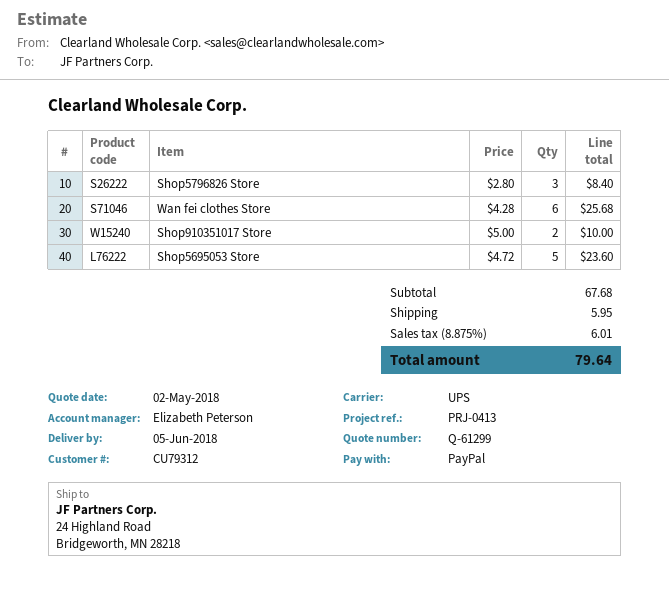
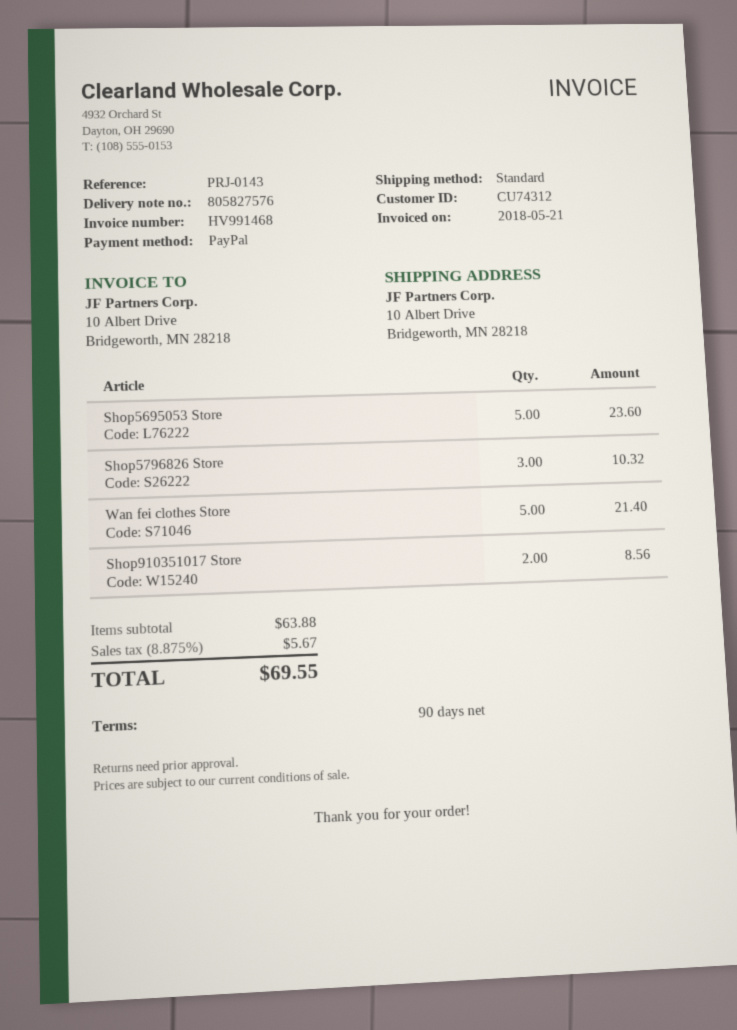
customer number: CU79312 -> CU74312
reference: PRJ-0413 -> PRJ-0143
shipping method: UPS -> standard
ship to: 24 Highland Road, Bridgeworth, MN 28218 -> 10 Albert Drive, Bridgeworth, MN 28218
Shop5796826 Store: 3 for 8.40 -> 3 for 10.32
Wan fei clothes Store: 6 for 25.68 -> 5 for 21.40
Shop910351017 Store: 2 for 10.00 -> 2 for 8.56
subtotal: 67.68 -> 63.88
shipping: 5.95 -> none
tax: 8.875% = 6.01 -> 8.875% = 5.67
total: 79.64 -> 69.55

